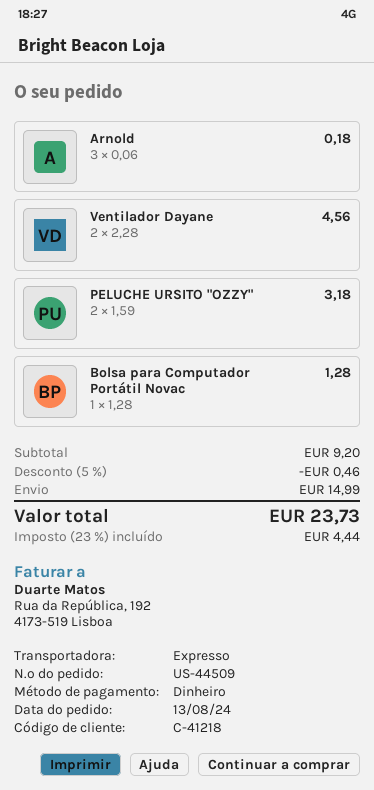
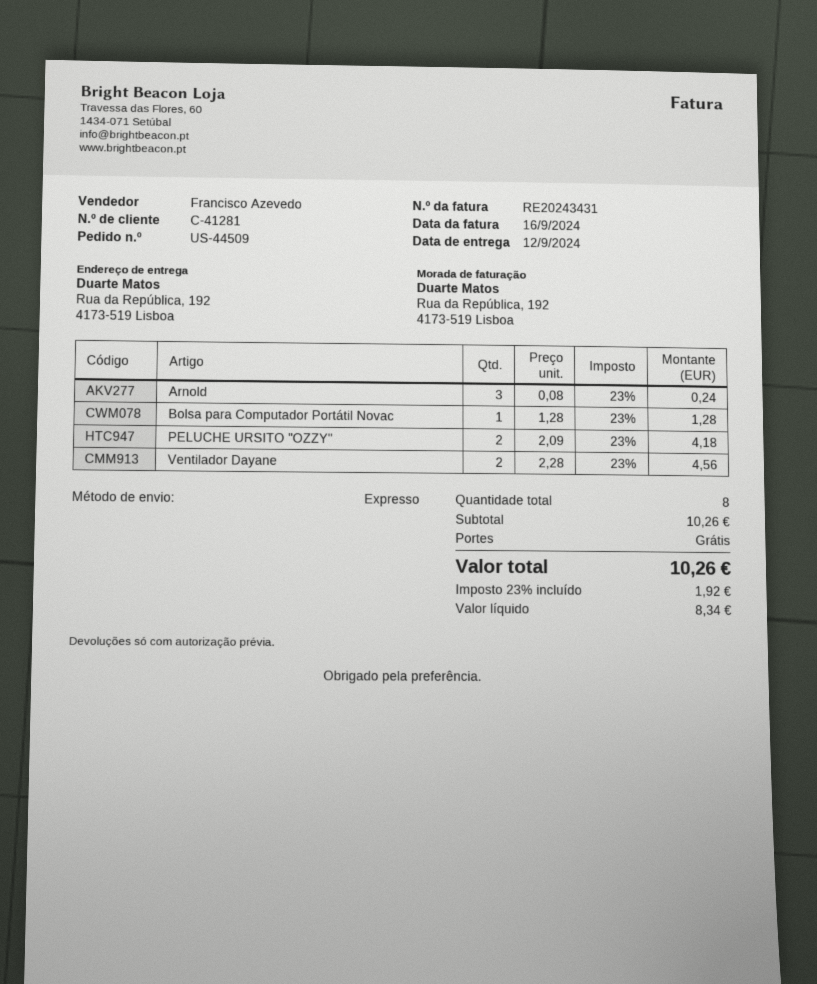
customer number: C-41218 -> C-41281
Arnold: 3 x 0.06 = 0.18 -> 3 x 0.08 = 0.24
PELUCHE URSITO "OZZY": 2 x 1.59 = 3.18 -> 2 x 2.09 = 4.18
subtotal: 9.20 -> 10.26
discount: 5% = 0.46 -> none
shipping: 14.99 -> 0.00
tax: 23% = 4.44 -> 23% = 1.92
total: 23.73 -> 10.26

